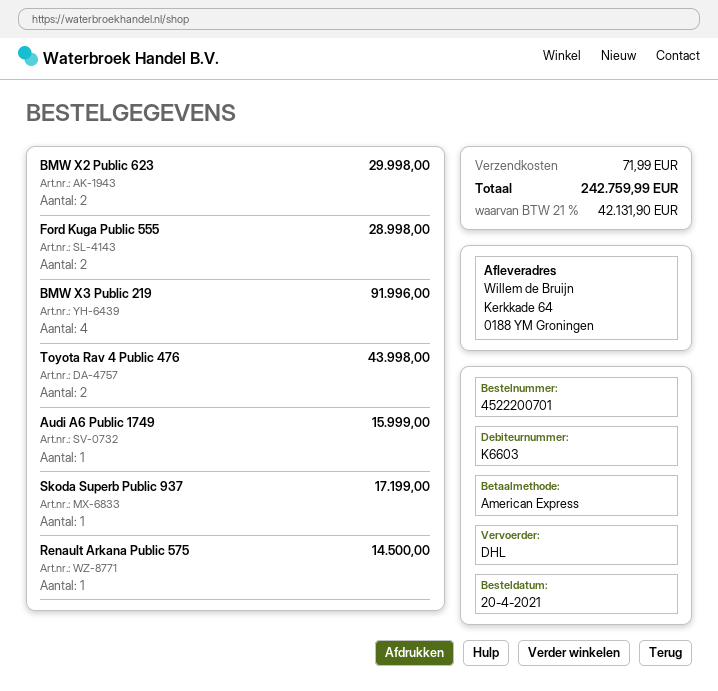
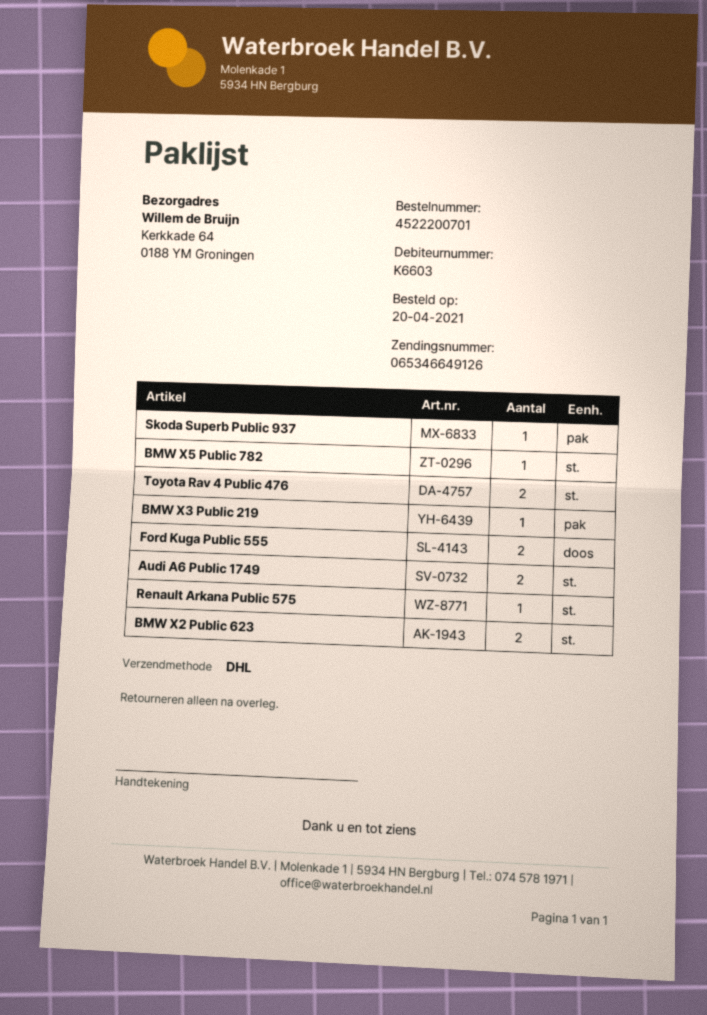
BMW X3 Public 219: 4 -> 1
Audi A6 Public 1749: 1 -> 2
BMW X5 Public 782: none -> 1

